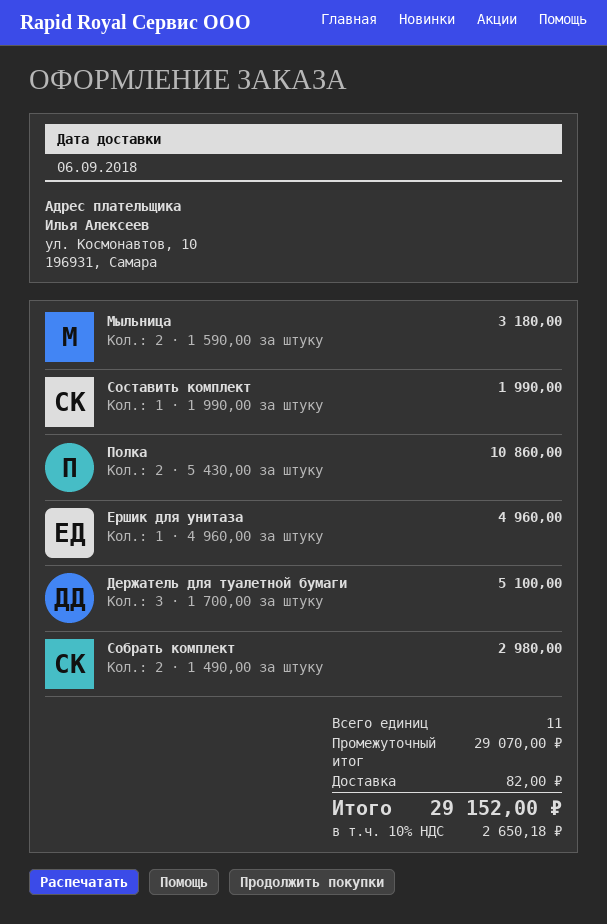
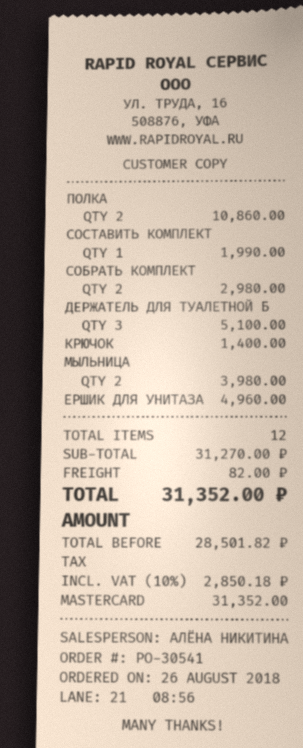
Мыльница: 2 for 3180.00 -> 2 for 3980.00
КРЮЧОК: none -> 1 for 1400.00
total quantity: 11 -> 12
subtotal: 29070.00 -> 31270.00
tax: 10% = 2650.18 -> 10% = 2850.18
total: 29152.00 -> 31352.00

